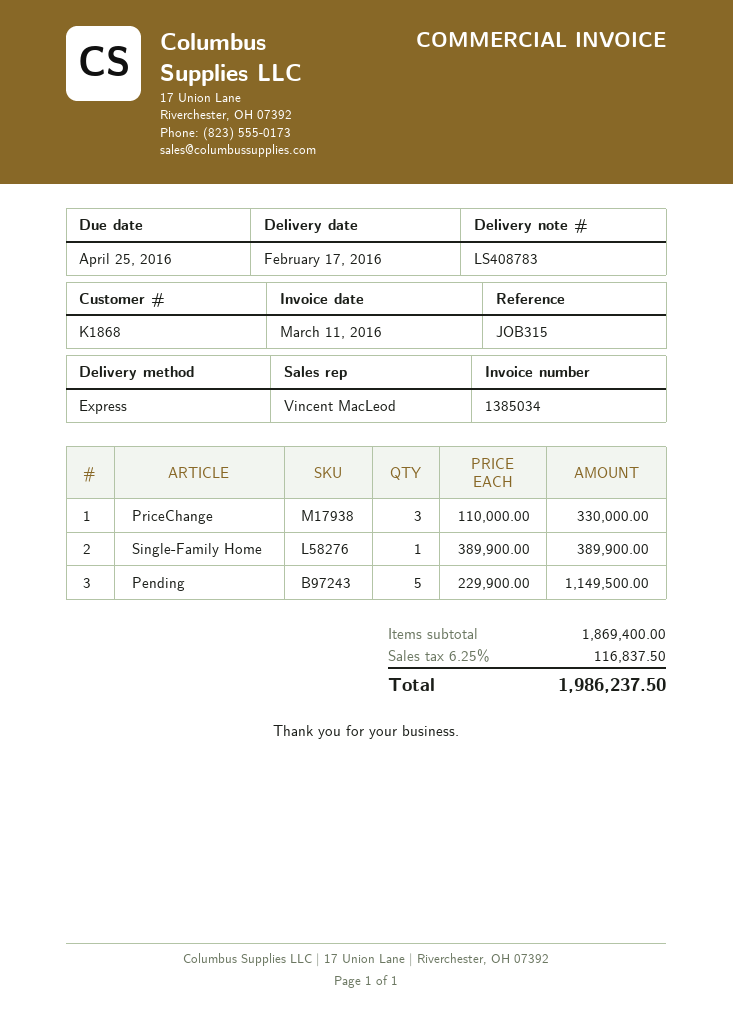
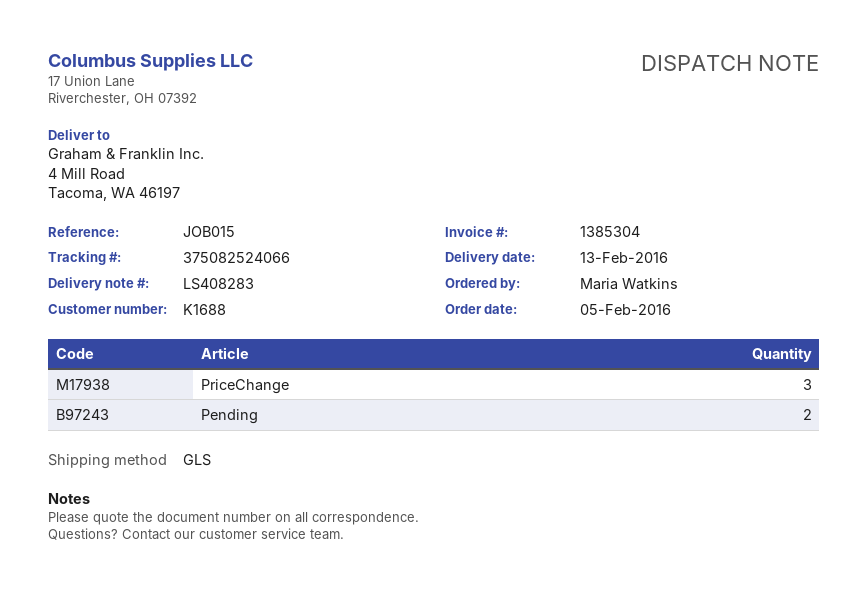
delivery note number: LS408783 -> LS408283
delivery date: 2016-02-17 -> 2016-02-13
invoice number: 1385034 -> 1385304
customer number: K1868 -> K1688
reference: JOB315 -> JOB015
shipping method: express -> GLS
Single-Family Home: 1 -> none
Pending: 5 -> 2

